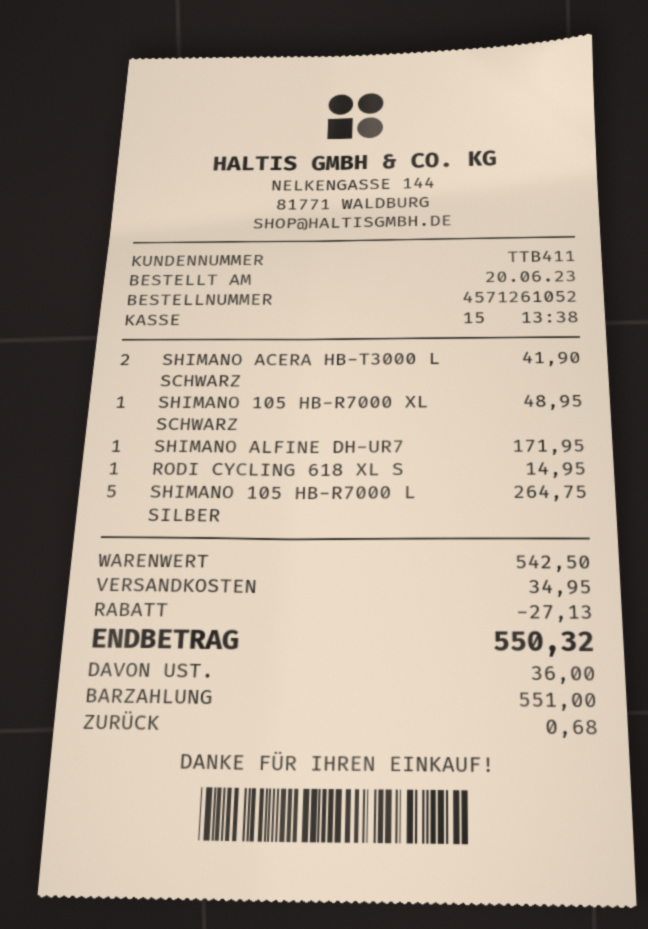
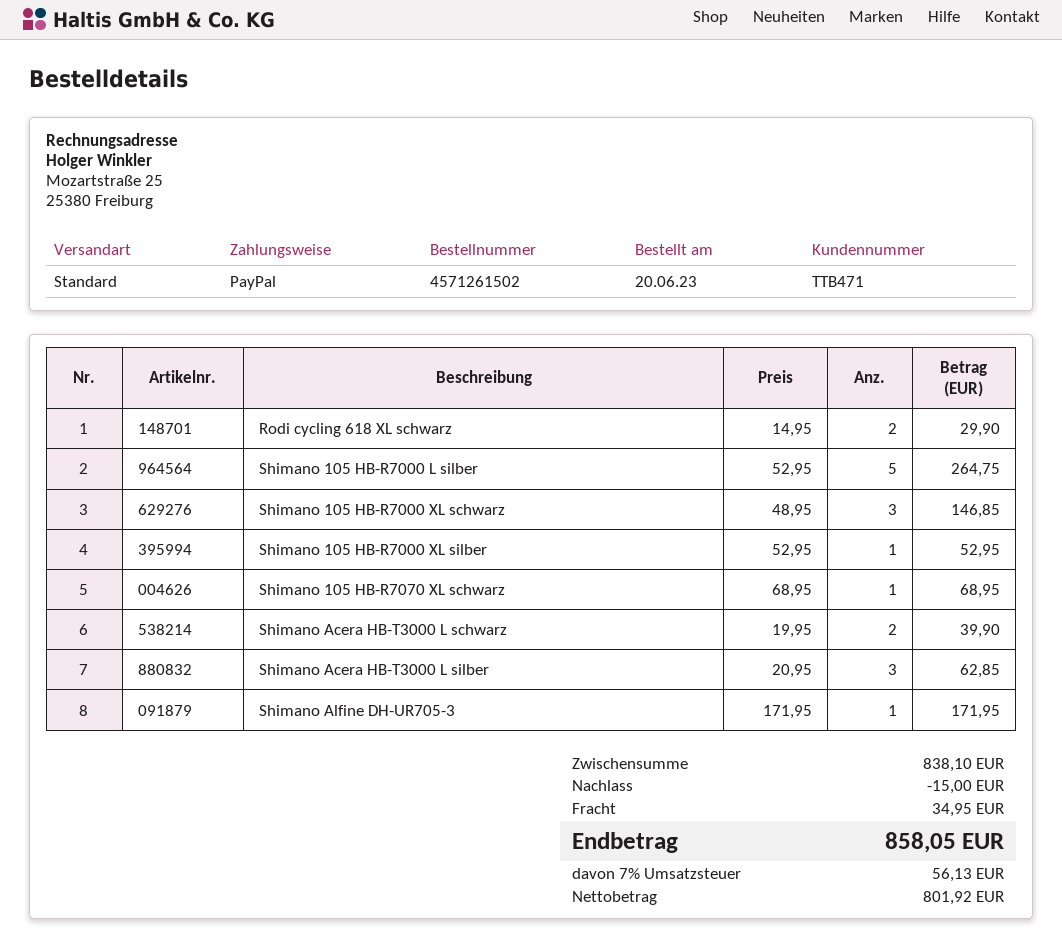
order number: 4571261052 -> 4571261502
customer number: TTB411 -> TTB471
payment method: cash -> PayPal
SHIMANO ACERA HB-T3000 L SCHWARZ: 2 for 41.90 -> 2 for 39.90
SHIMANO 105 HB-R7000 XL SCHWARZ: 1 for 48.95 -> 3 for 146.85
RODI CYCLING 618 XL S: 1 for 14.95 -> 2 for 29.90
Shimano 105 HB-R7000 XL silber: none -> 1 for 52.95
Shimano 105 HB-R7070 XL schwarz: none -> 1 for 68.95
Shimano Acera HB-T3000 L silber: none -> 3 for 62.85
subtotal: 542.50 -> 838.10
discount: 27.13 -> 15.00
tax: 36.00 -> 56.13
total: 550.32 -> 858.05

